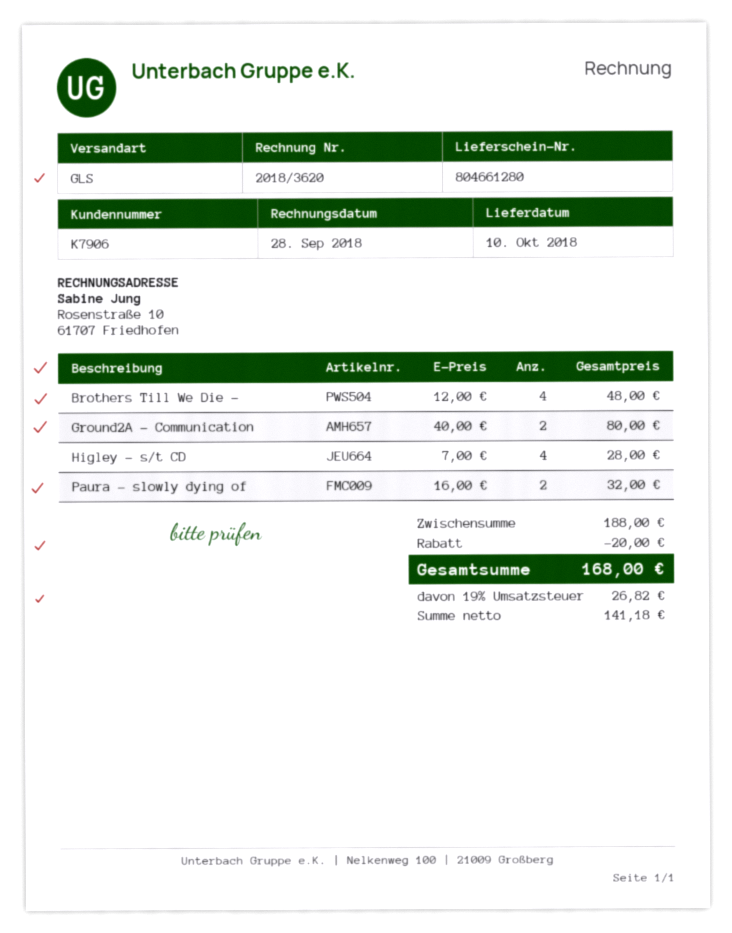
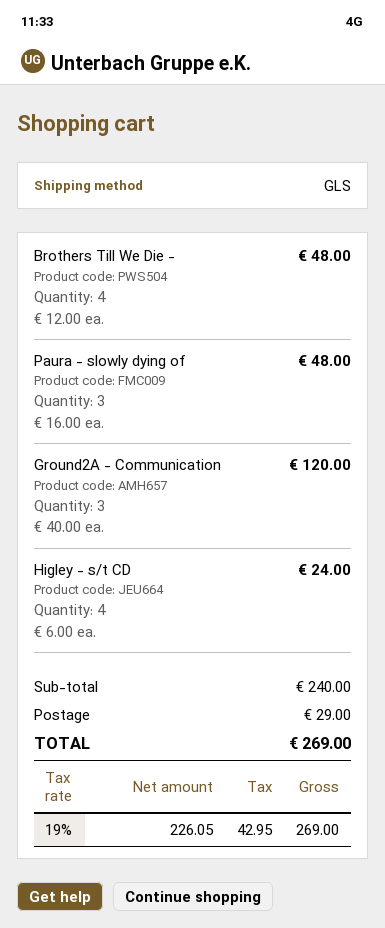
Ground2A - Communication: 2 x 40.00 = 80.00 -> 3 x 40.00 = 120.00
Higley - s/t CD: 4 x 7.00 = 28.00 -> 4 x 6.00 = 24.00
Paura - slowly dying of: 2 x 16.00 = 32.00 -> 3 x 16.00 = 48.00
subtotal: 188.00 -> 240.00
discount: 20.00 -> none
shipping: none -> 29.00
net: 141.18 -> 226.05
tax: 19% = 26.82 -> 19% = 42.95
total: 168.00 -> 269.00

